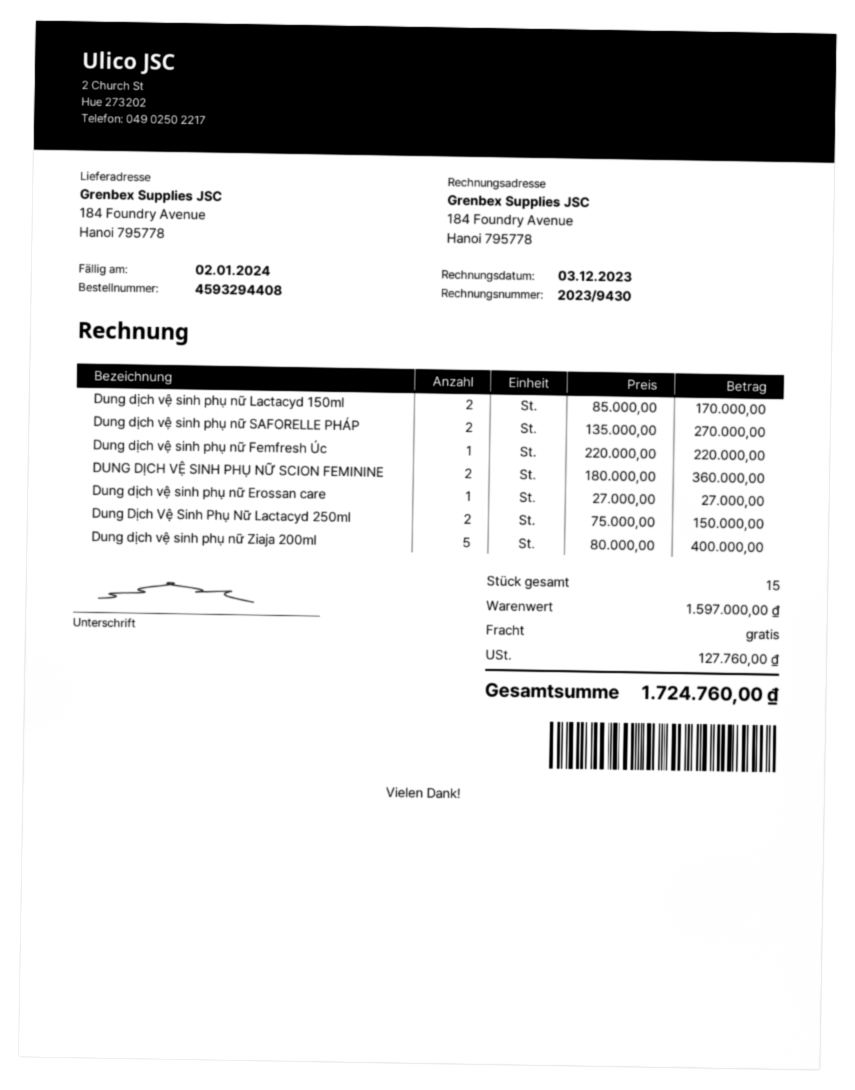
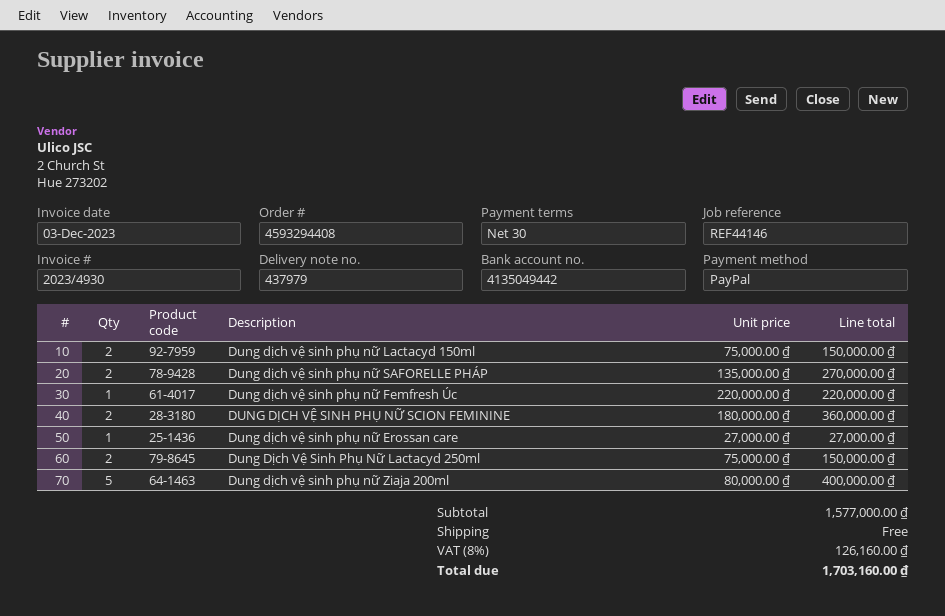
invoice number: 2023/9430 -> 2023/4930
Dung dịch vệ sinh phụ nữ Lactacyd 150ml: 2 x 85000.00 = 170000.00 -> 2 x 75000.00 = 150000.00
subtotal: 1597000.00 -> 1577000.00
tax: 127760.00 -> 126160.00
total: 1724760.00 -> 1703160.00

